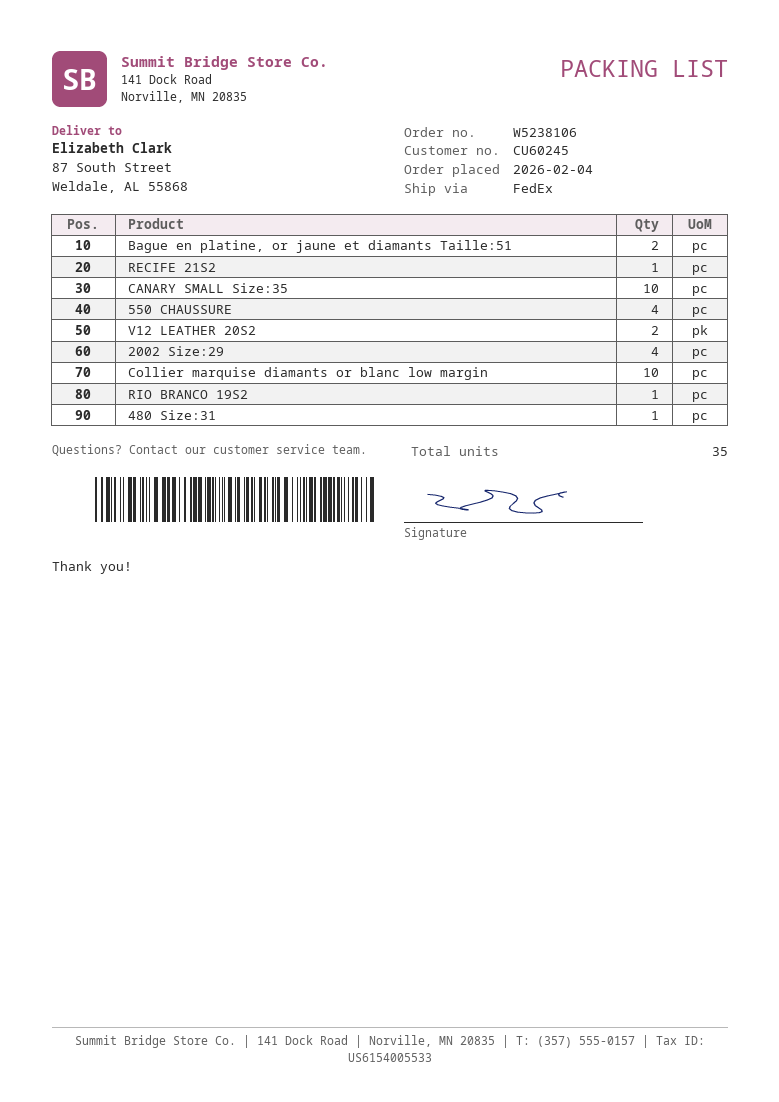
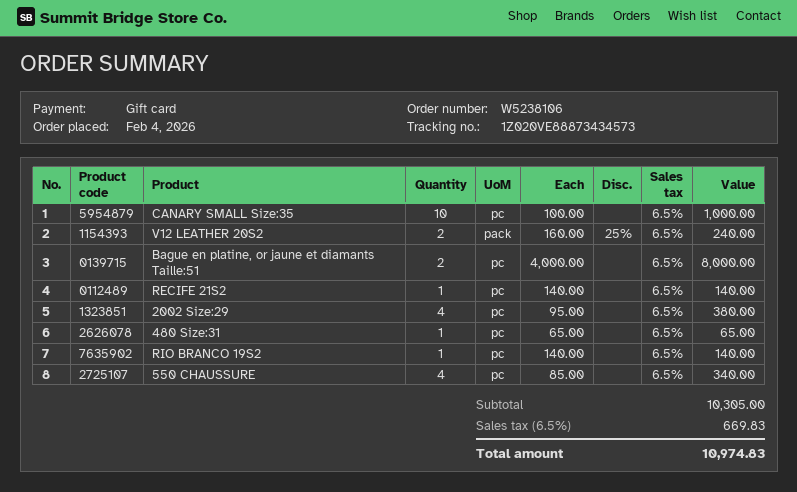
Collier marquise diamants or blanc low margin: 10 -> none

